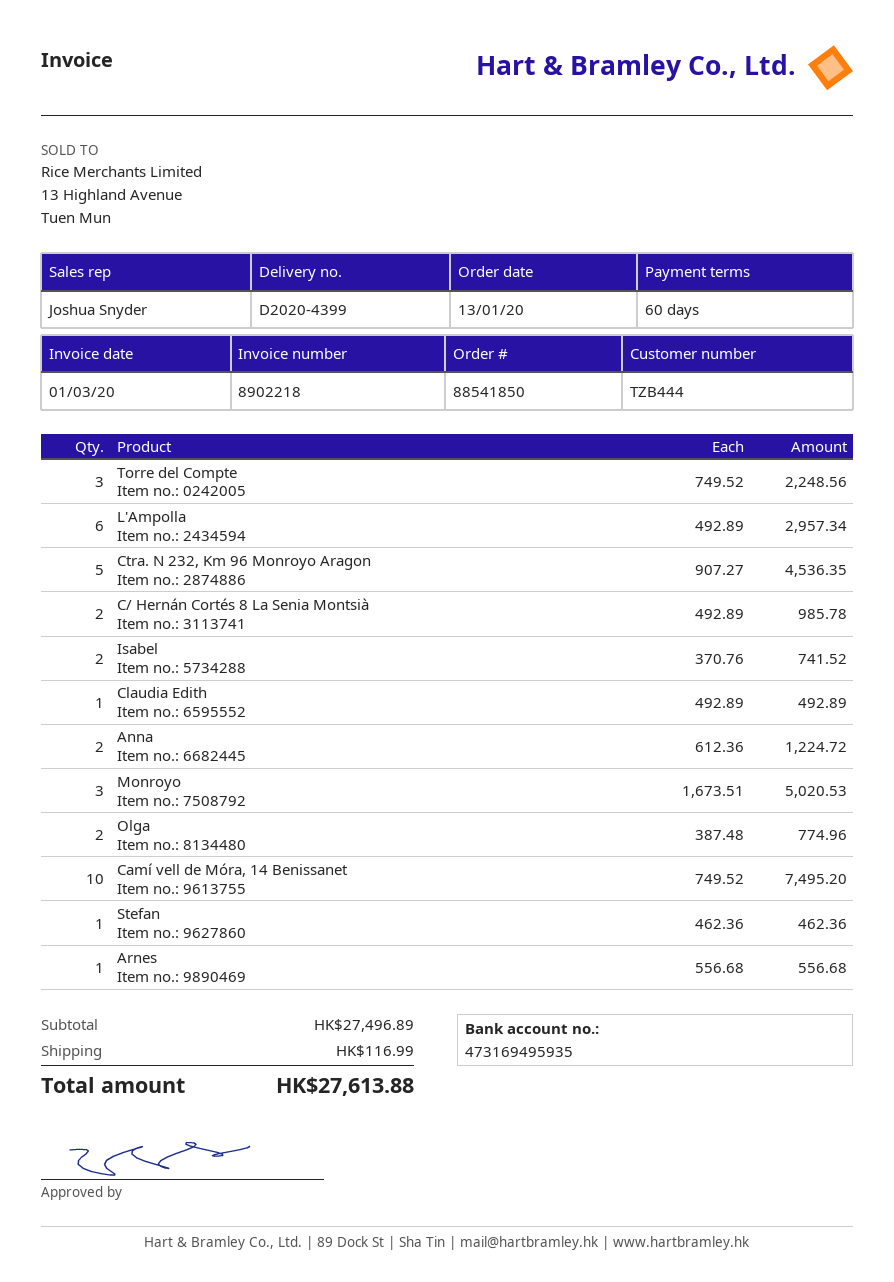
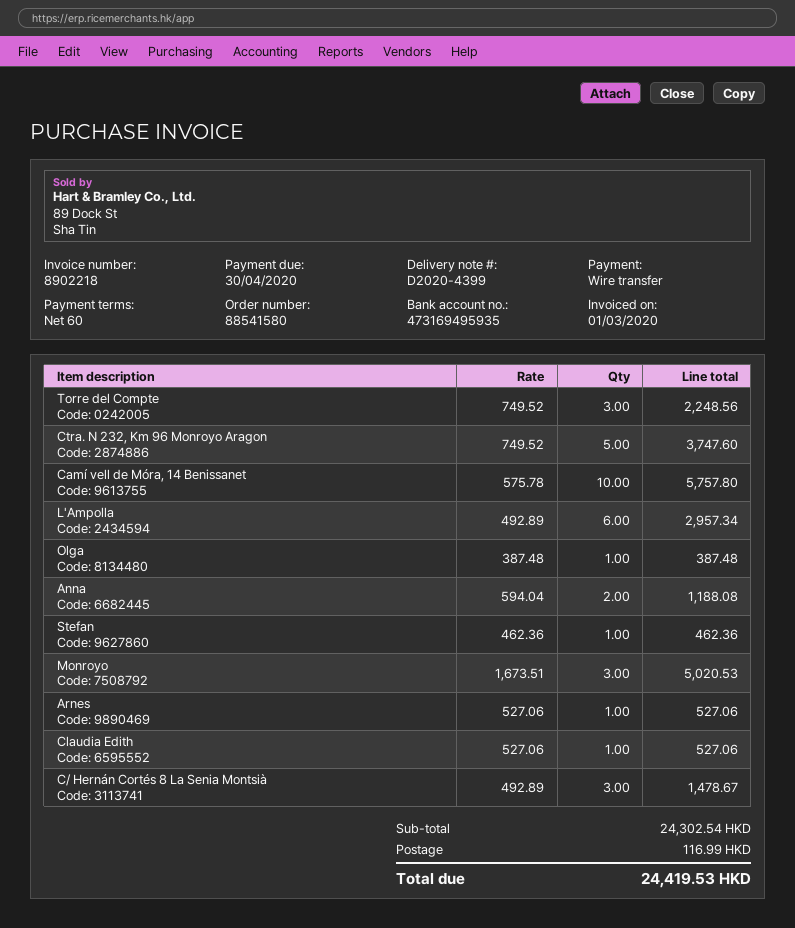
order number: 88541850 -> 88541580
Ctra. N 232, Km 96 Monroyo Aragon: 5 x 907.27 = 4536.35 -> 5 x 749.52 = 3747.60
C/ Hernán Cortés 8 La Senia Montsià: 2 x 492.89 = 985.78 -> 3 x 492.89 = 1478.67
Isabel: 2 x 370.76 = 741.52 -> none
Claudia Edith: 1 x 492.89 = 492.89 -> 1 x 527.06 = 527.06
Anna: 2 x 612.36 = 1224.72 -> 2 x 594.04 = 1188.08
Olga: 2 x 387.48 = 774.96 -> 1 x 387.48 = 387.48
Camí vell de Móra, 14 Benissanet: 10 x 749.52 = 7495.20 -> 10 x 575.78 = 5757.80
Arnes: 1 x 556.68 = 556.68 -> 1 x 527.06 = 527.06
subtotal: 27496.89 -> 24302.54
total: 27613.88 -> 24419.53

